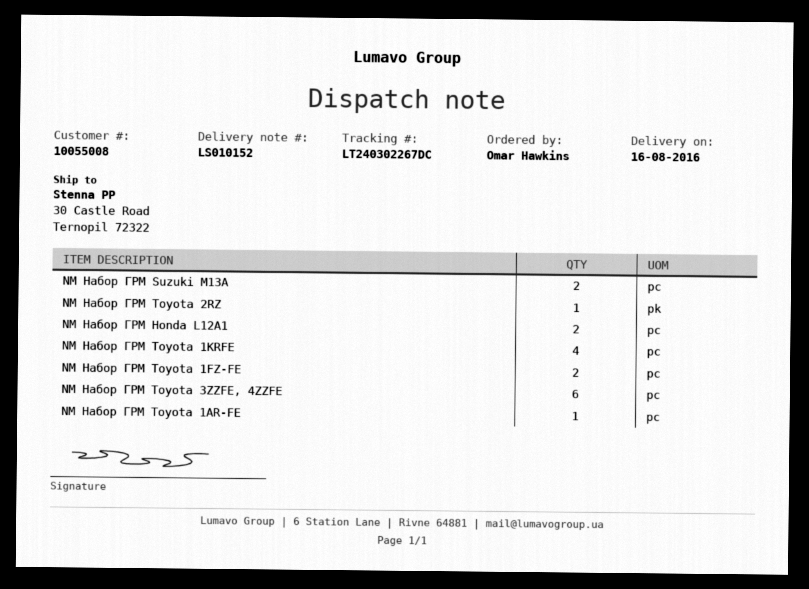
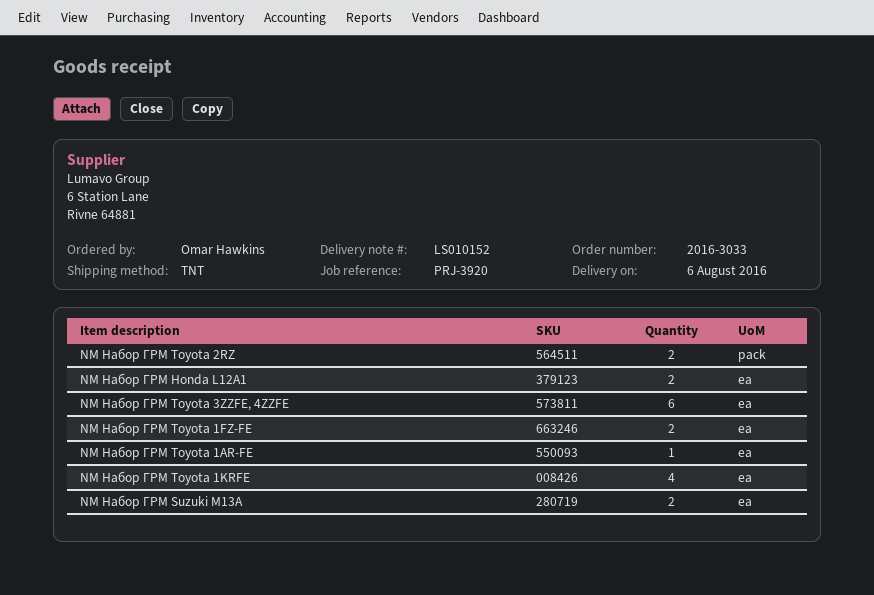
delivery date: 2016-08-16 -> 2016-08-06
NM Набор ГРМ Toyota 2RZ: 1 -> 2

